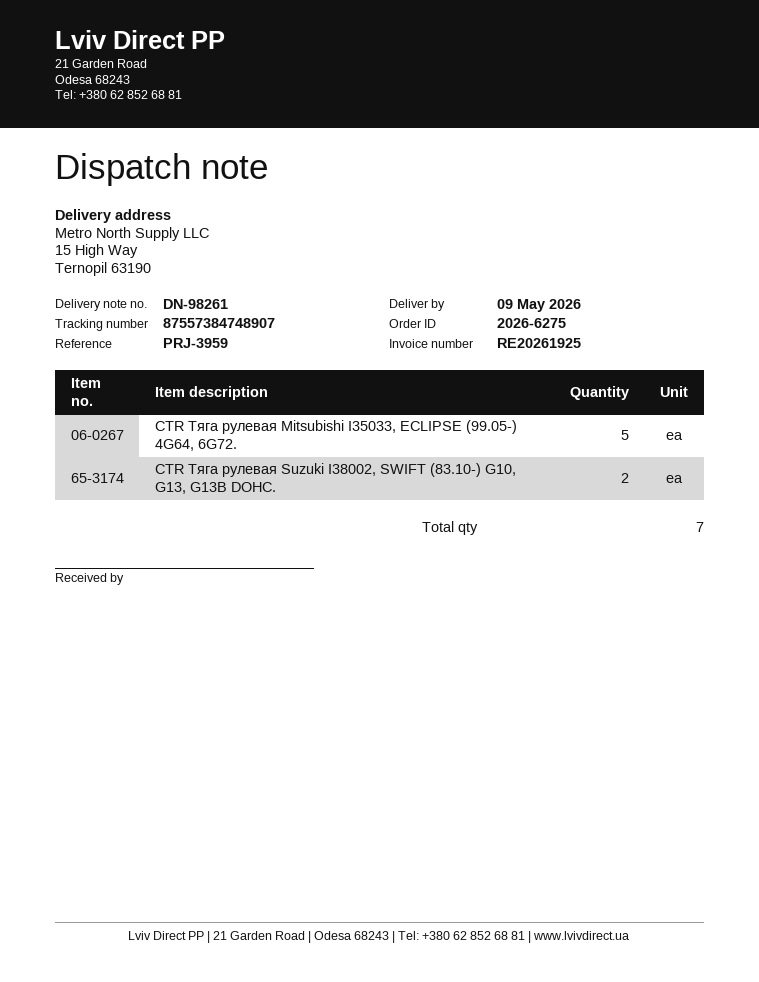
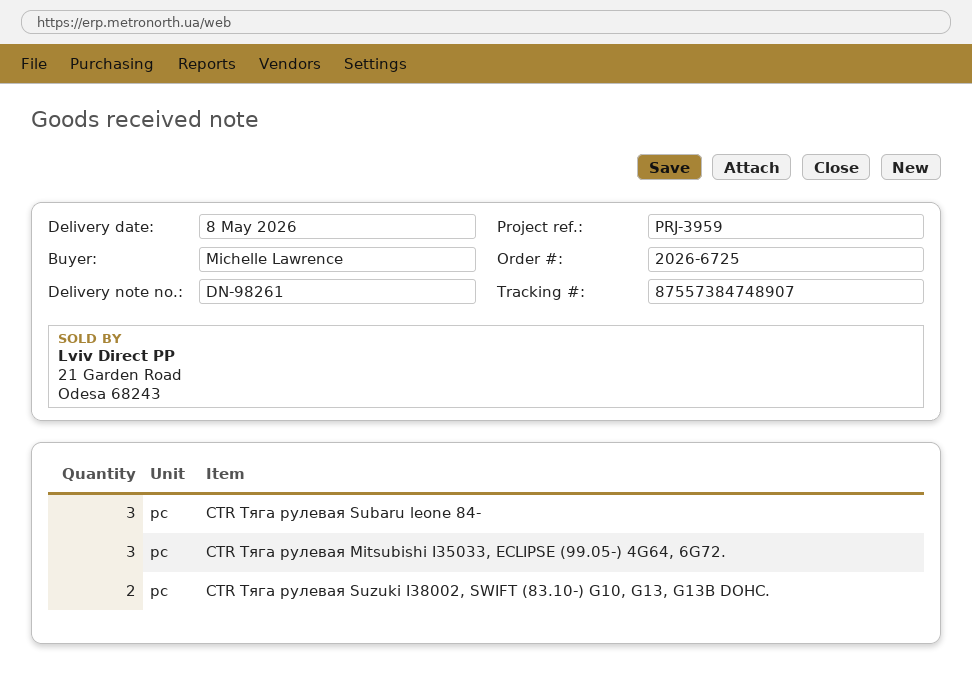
order number: 2026-6275 -> 2026-6725
delivery date: 2026-05-09 -> 2026-05-08
CTR Тяга рулевая Mitsubishi I35033, ECLIPSE (99.05-) 4G64, 6G72.: 5 -> 3
CTR Тяга рулевая Subaru leone 84-: none -> 3

